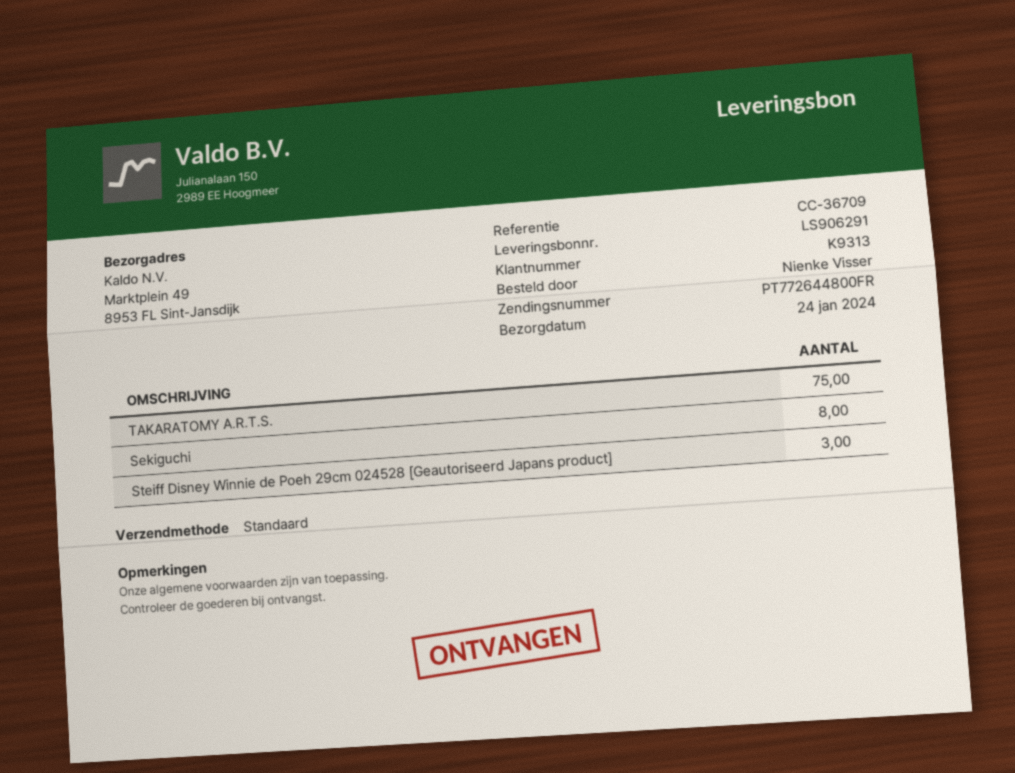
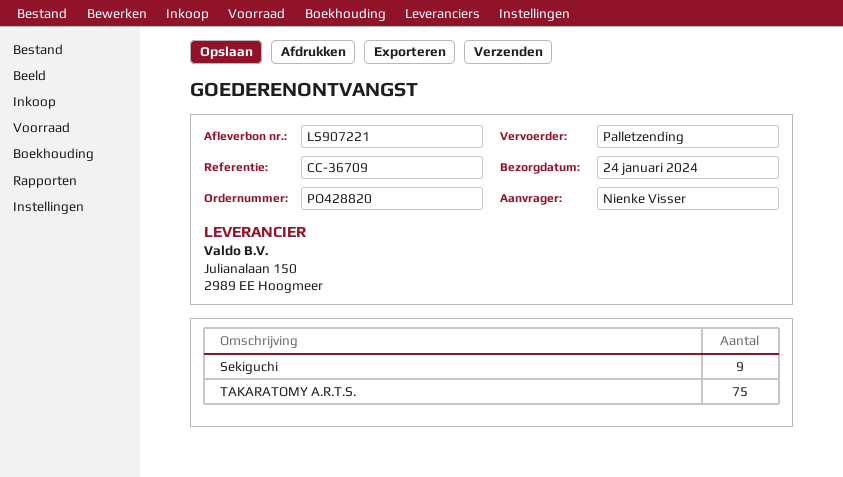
delivery note number: LS906291 -> LS907221
shipping method: standard -> pallet freight
Sekiguchi: 8 -> 9
Steiff Disney Winnie de Poeh 29cm 024528 [Geautoriseerd Japans product]: 3 -> none

